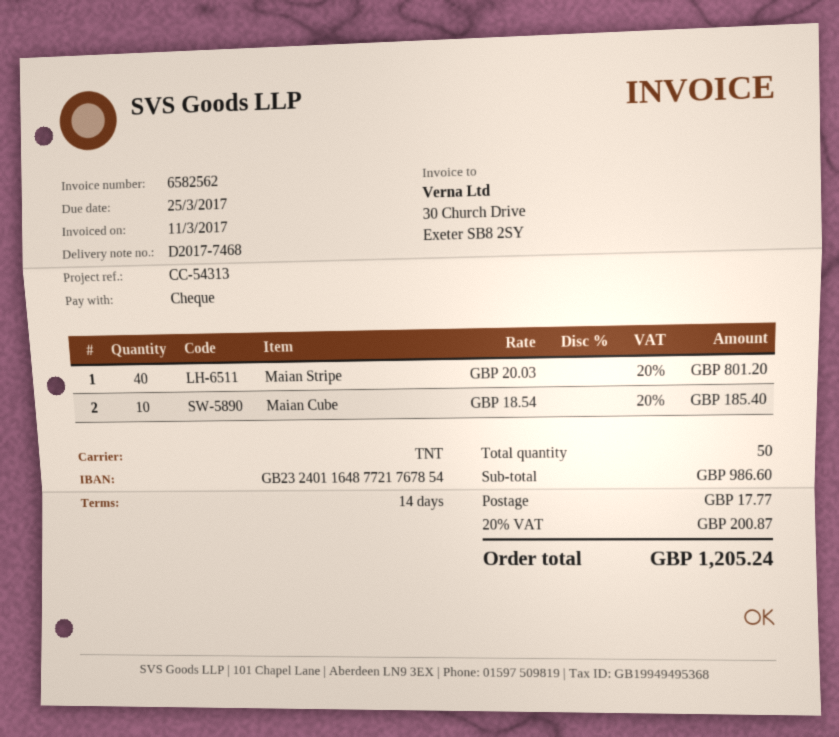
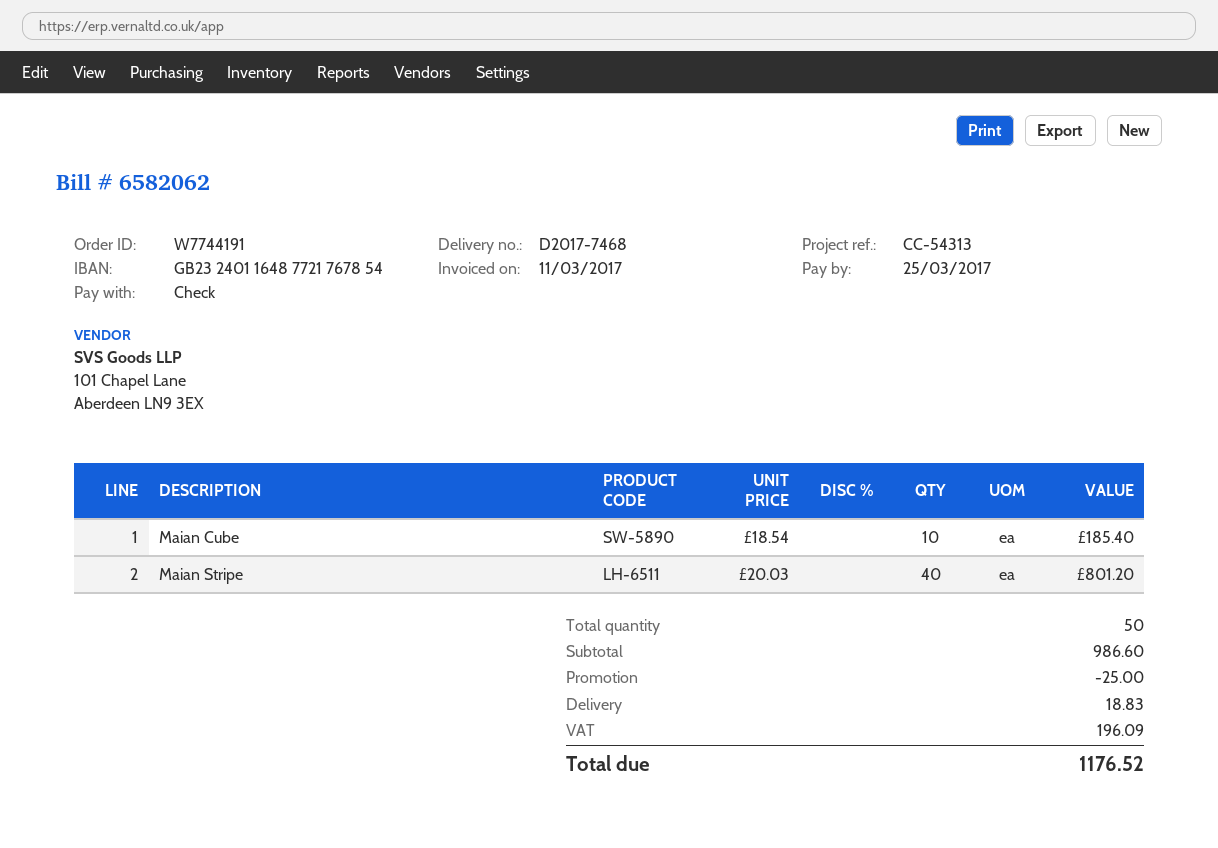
invoice number: 6582562 -> 6582062
discount: none -> 25.00
shipping: 17.77 -> 18.83
tax: 200.87 -> 196.09
total: 1205.24 -> 1176.52

